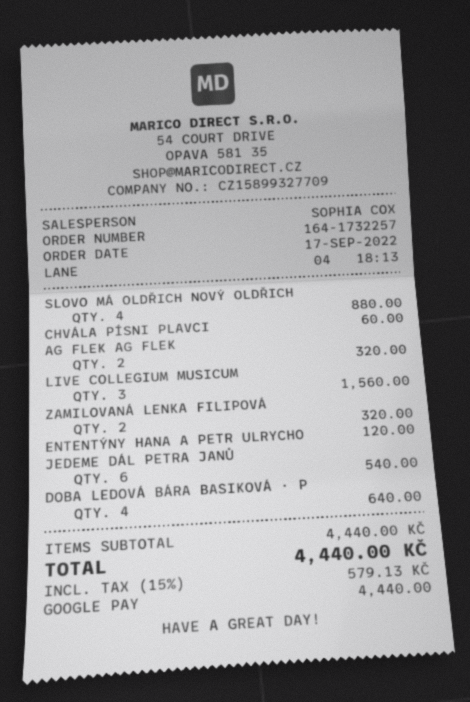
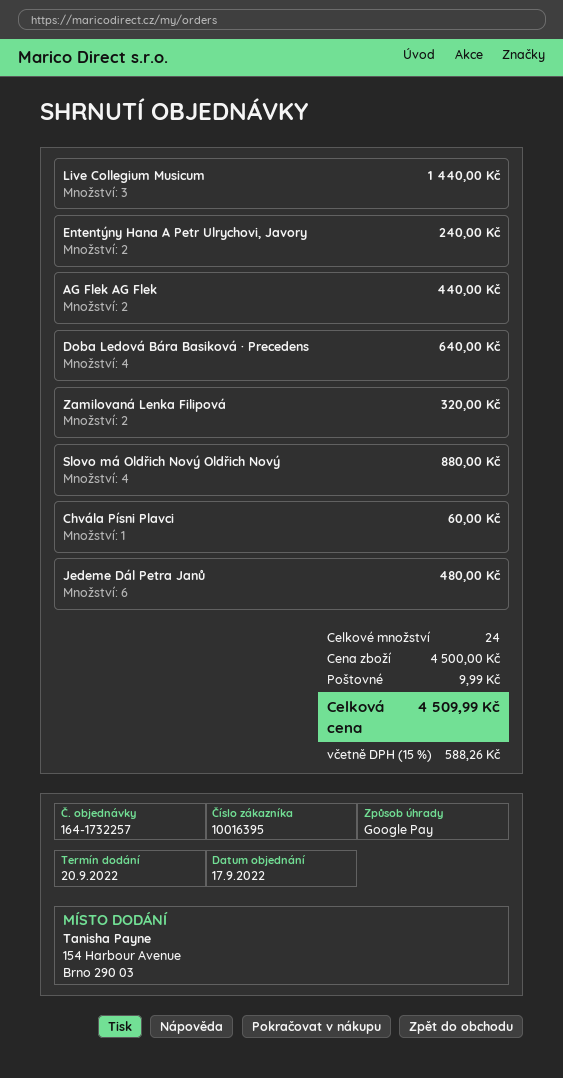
AG FLEK AG FLEK: 2 for 320.00 -> 2 for 440.00
LIVE COLLEGIUM MUSICUM: 3 for 1560.00 -> 3 for 1440.00
ENTENTÝNY HANA A PETR ULRYCHO: 1 for 120.00 -> 2 for 240.00
JEDEME DÁL PETRA JANŮ: 6 for 540.00 -> 6 for 480.00
subtotal: 4440.00 -> 4500.00
shipping: none -> 9.99
tax: 15% = 579.13 -> 15% = 588.26
total: 4440.00 -> 4509.99

